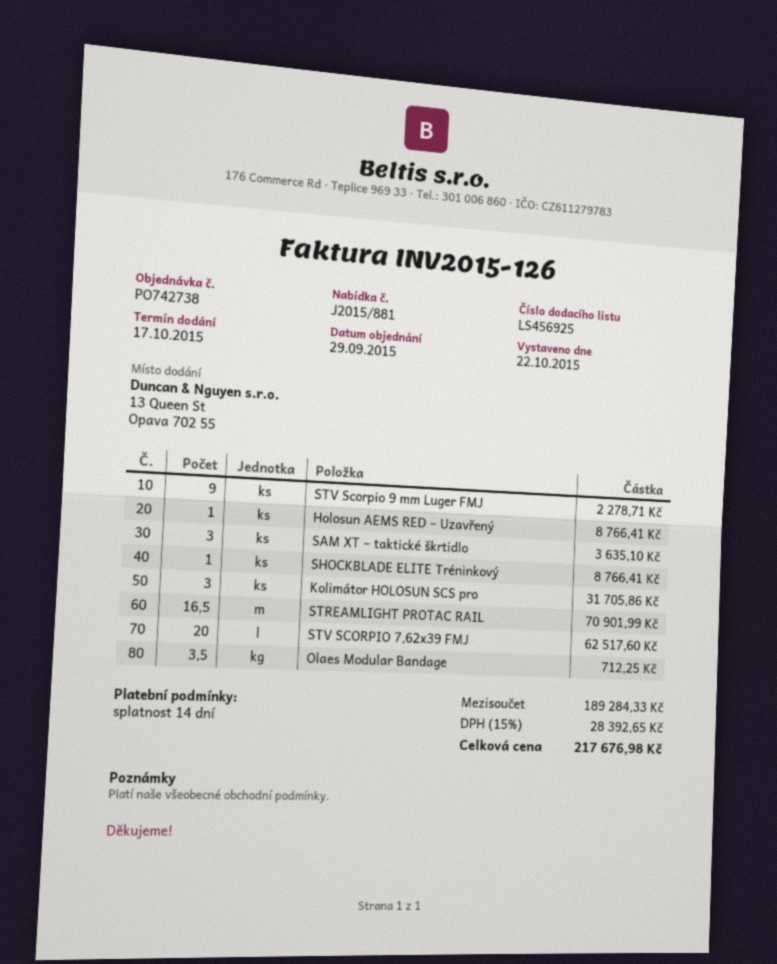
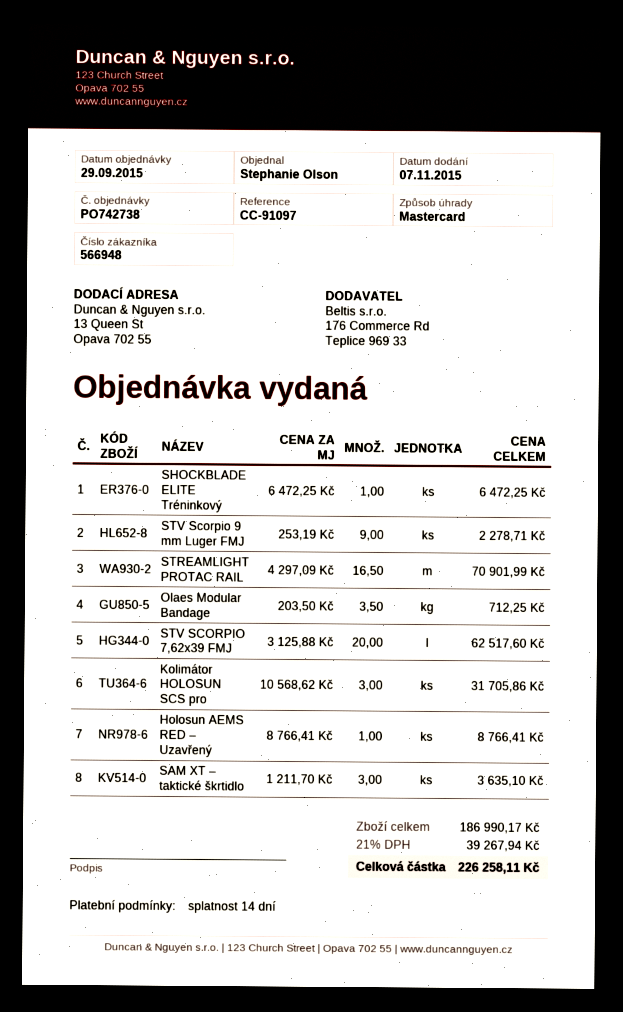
delivery date: 2015-10-17 -> 2015-11-07
SHOCKBLADE ELITE Tréninkový: 1 for 8766.41 -> 1 for 6472.25
subtotal: 189284.33 -> 186990.17
tax: 15% = 28392.65 -> 21% = 39267.94
total: 217676.98 -> 226258.11

